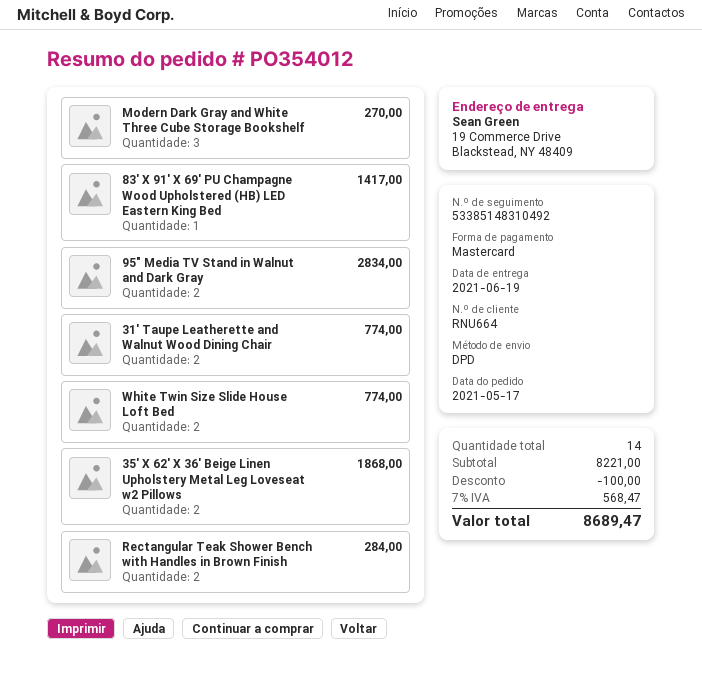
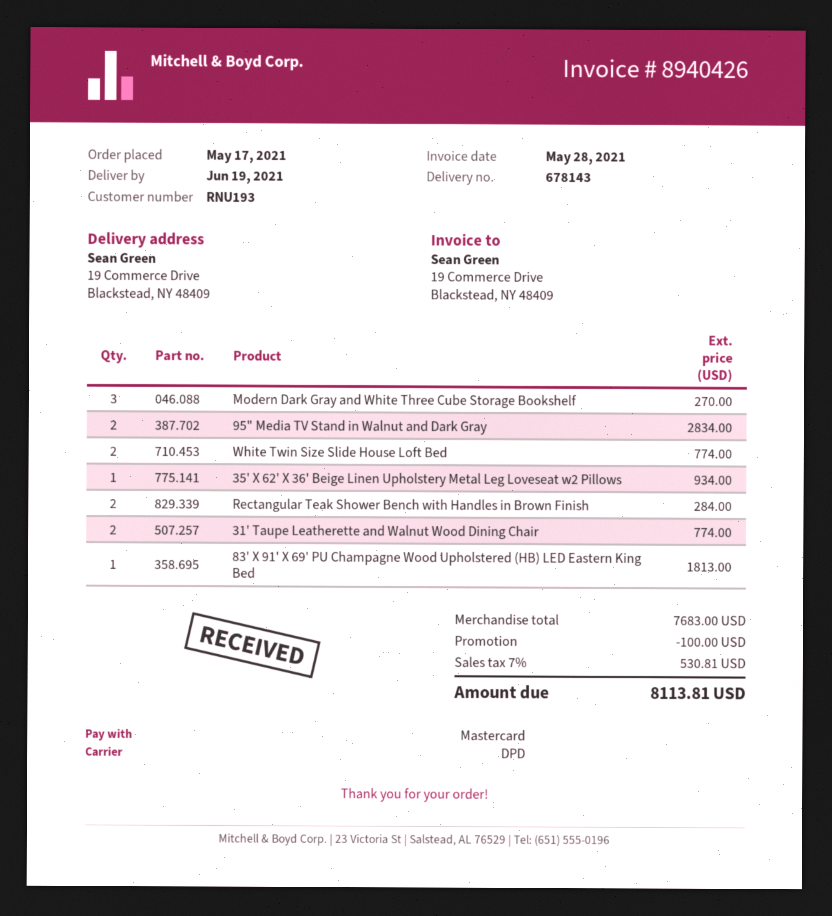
customer number: RNU664 -> RNU193
83' X 91' X 69' PU Champagne Wood Upholstered (HB) LED Eastern King Bed: 1 for 1417.00 -> 1 for 1813.00
35' X 62' X 36' Beige Linen Upholstery Metal Leg Loveseat w2 Pillows: 2 for 1868.00 -> 1 for 934.00
subtotal: 8221.00 -> 7683.00
tax: 7% = 568.47 -> 7% = 530.81
total: 8689.47 -> 8113.81

